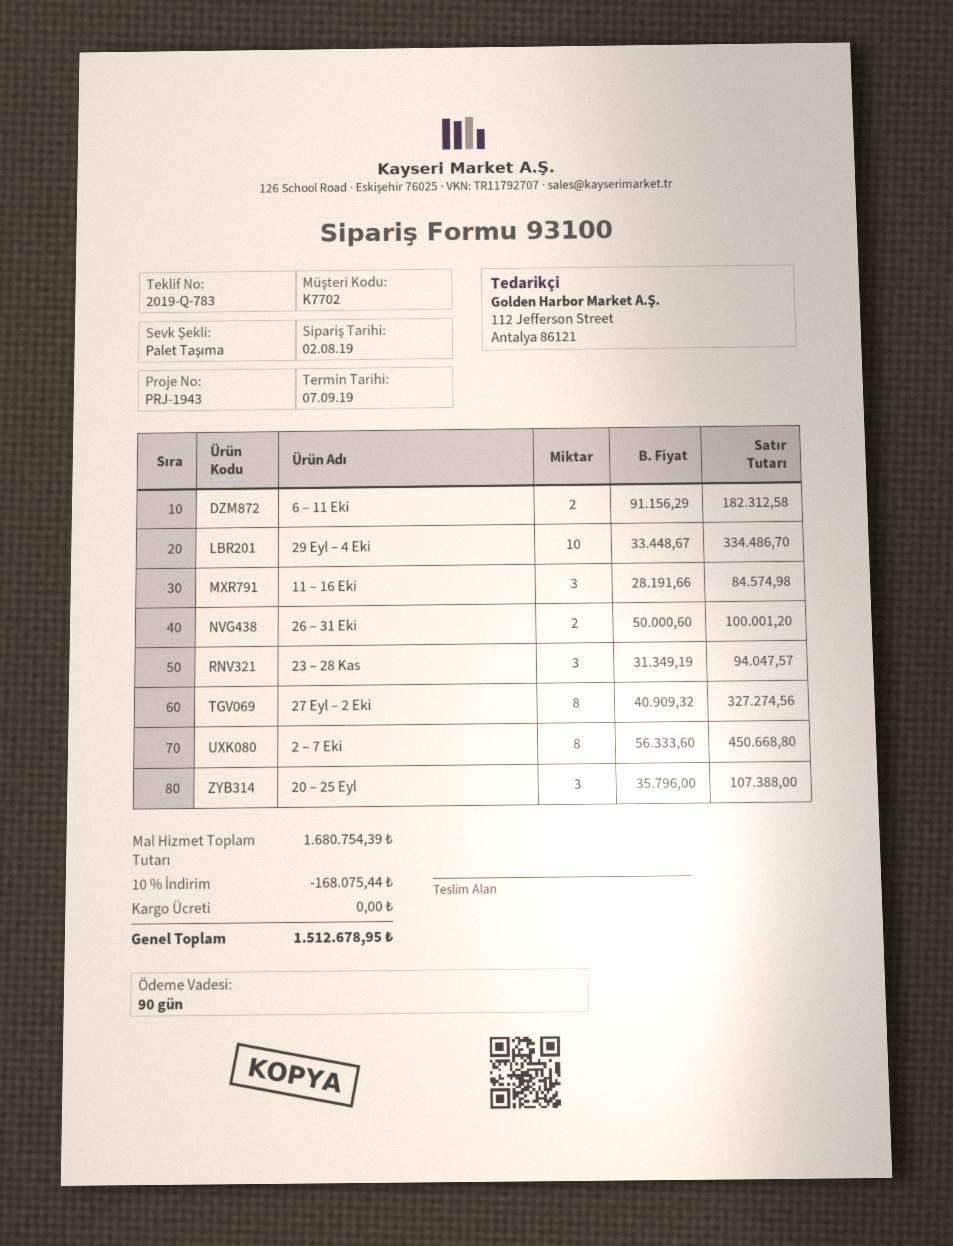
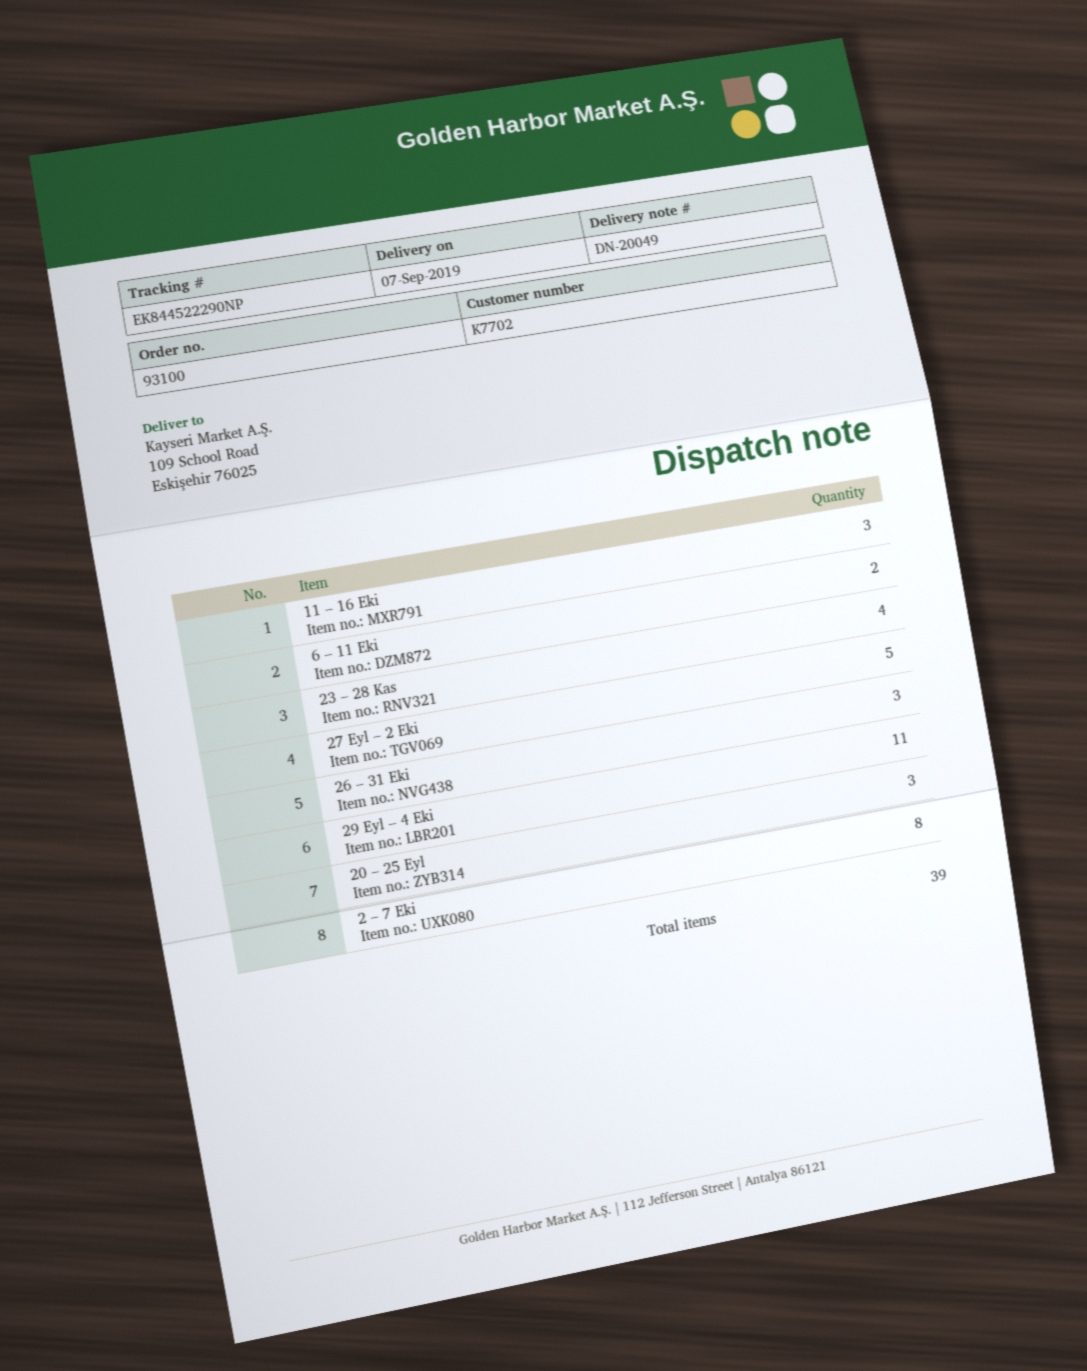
29 Eyl – 4 Eki: 10 -> 11
26 – 31 Eki: 2 -> 3
23 – 28 Kas: 3 -> 4
27 Eyl – 2 Eki: 8 -> 5

